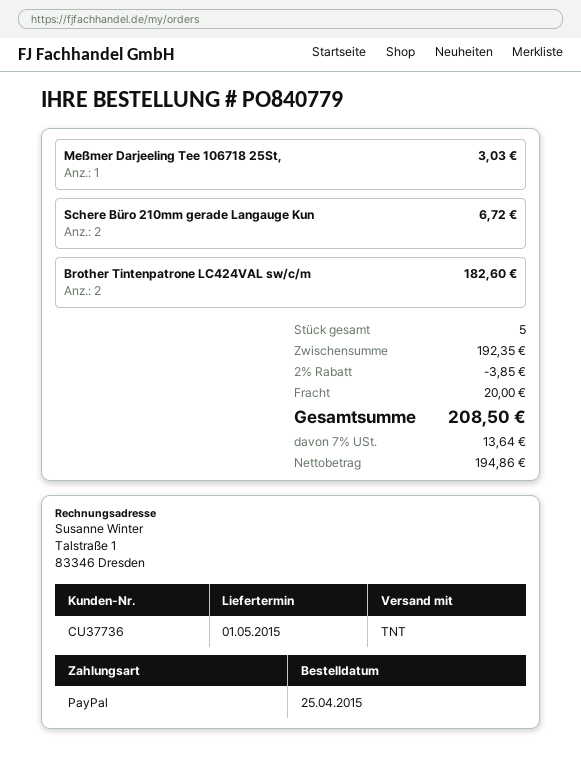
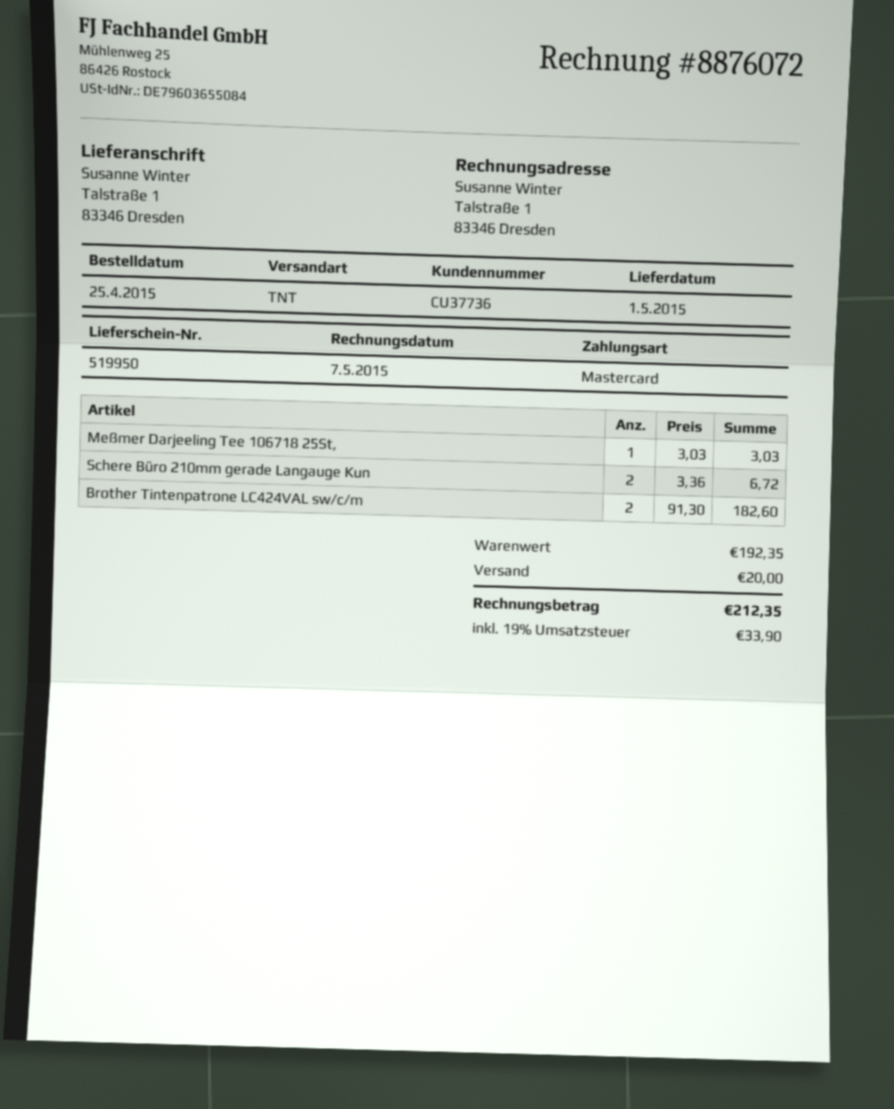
payment method: PayPal -> Mastercard
discount: 2% = 3.85 -> none
tax: 7% = 13.64 -> 19% = 33.90
total: 208.50 -> 212.35

